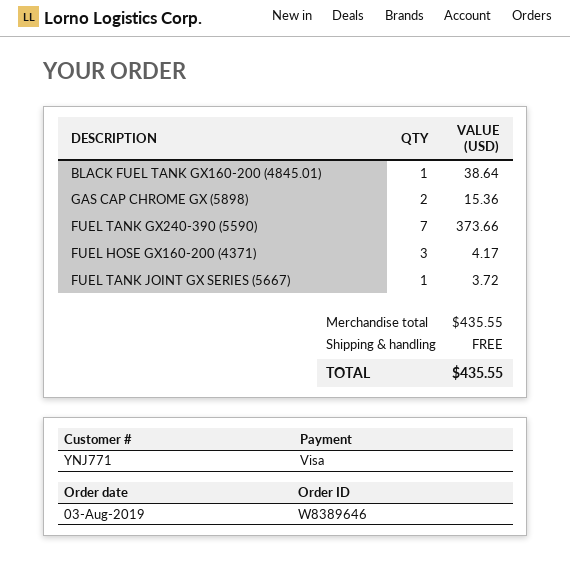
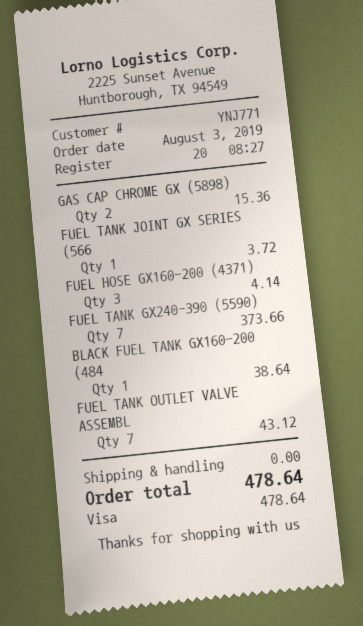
FUEL HOSE GX160-200 (4371): 3 for 4.17 -> 3 for 4.14
FUEL TANK OUTLET VALVE ASSEMBL: none -> 7 for 43.12
total: 435.55 -> 478.64

